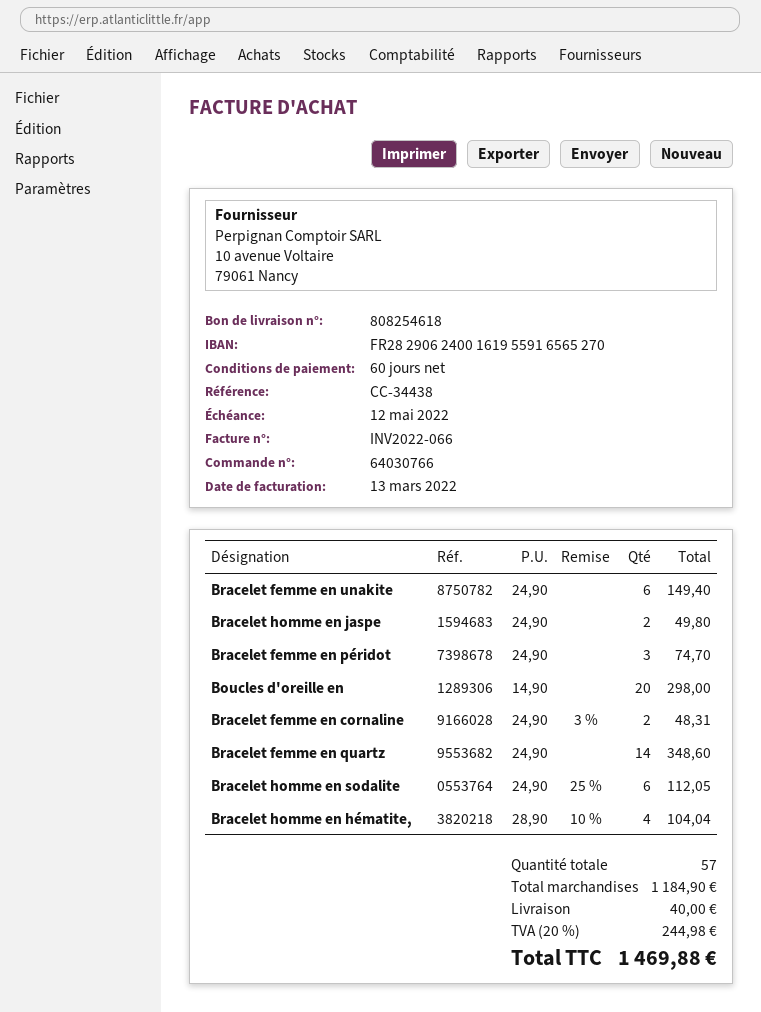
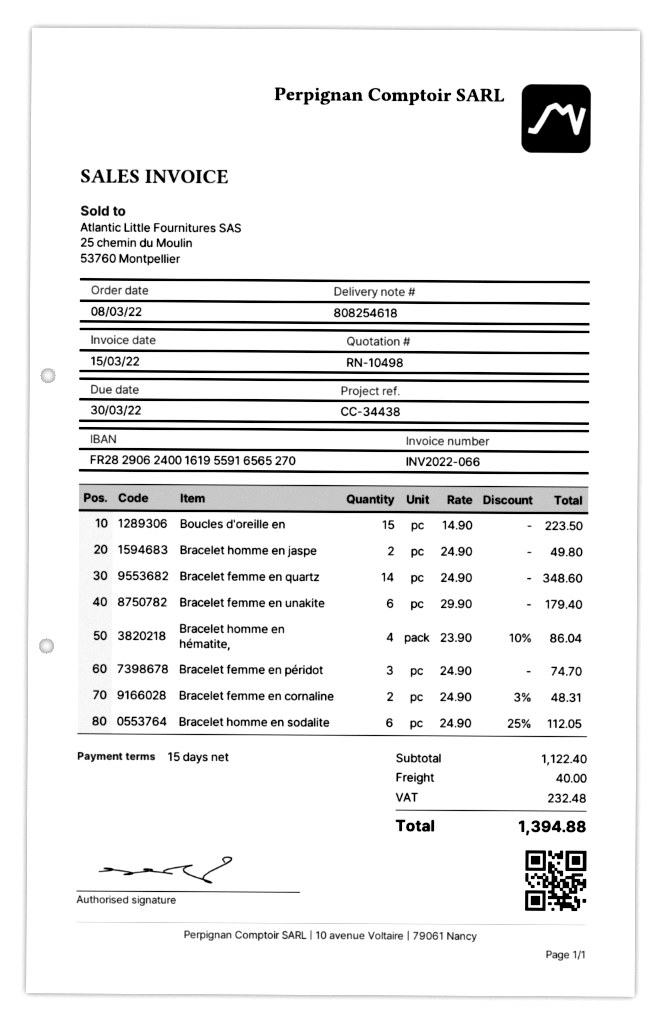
invoice date: 2022-03-13 -> 2022-03-15
payment terms: 60 days -> 15 days
due date: 2022-05-12 -> 2022-03-30
Bracelet femme en unakite: 6 x 24.90 = 149.40 -> 6 x 29.90 = 179.40
Boucles d'oreille en: 20 x 14.90 = 298.00 -> 15 x 14.90 = 223.50
Bracelet homme en hématite,: 4 x 28.90 - 10% = 104.04 -> 4 x 23.90 - 10% = 86.04
subtotal: 1184.90 -> 1122.40
tax: 244.98 -> 232.48
total: 1469.88 -> 1394.88

